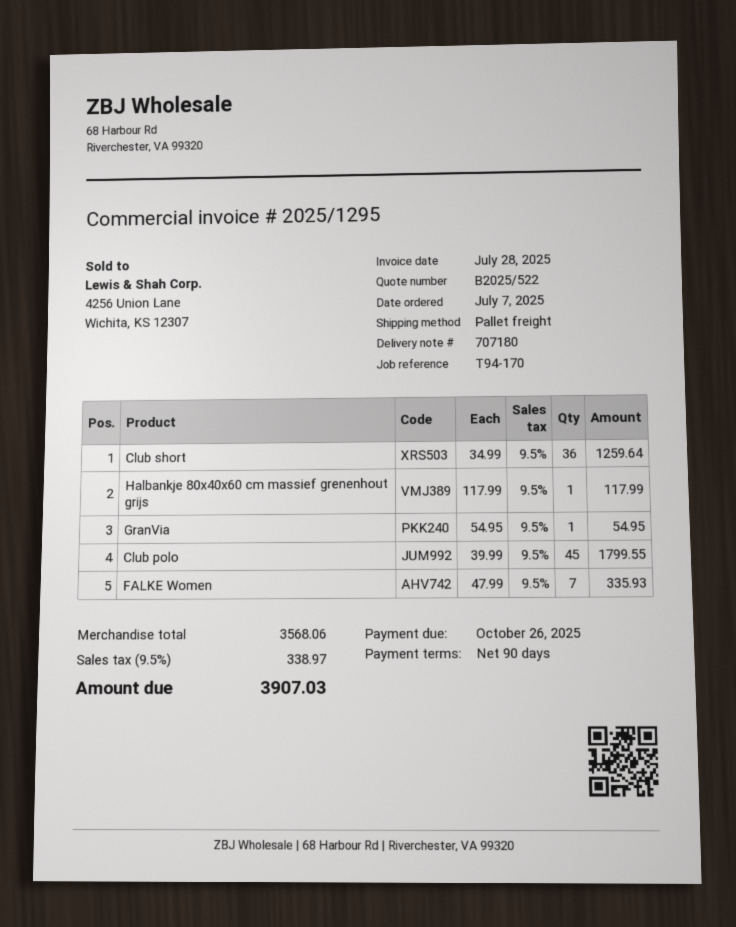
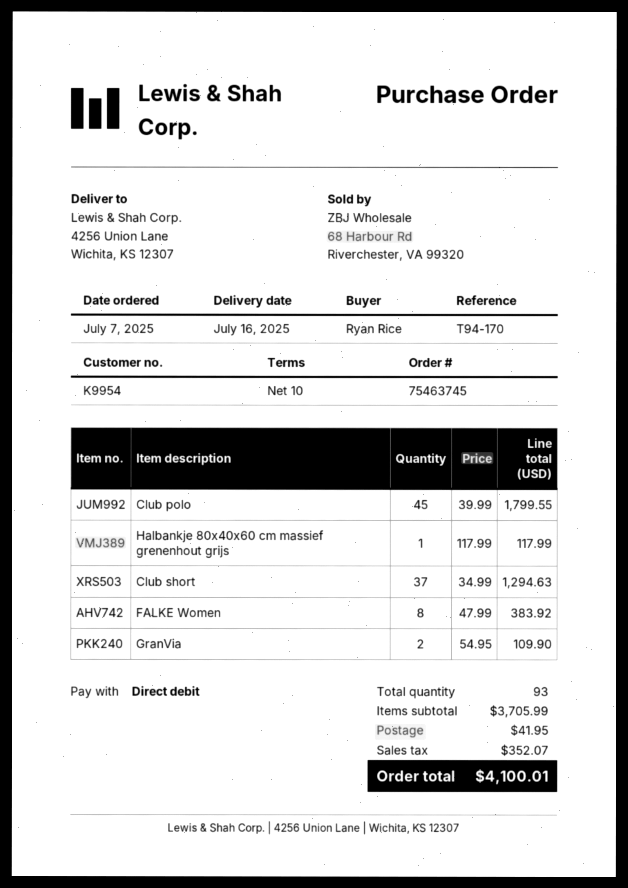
payment terms: 90 days -> 10 days
Club short: 36 x 34.99 = 1259.64 -> 37 x 34.99 = 1294.63
GranVia: 1 x 54.95 = 54.95 -> 2 x 54.95 = 109.90
FALKE Women: 7 x 47.99 = 335.93 -> 8 x 47.99 = 383.92
subtotal: 3568.06 -> 3705.99
shipping: none -> 41.95
tax: 338.97 -> 352.07
total: 3907.03 -> 4100.01

